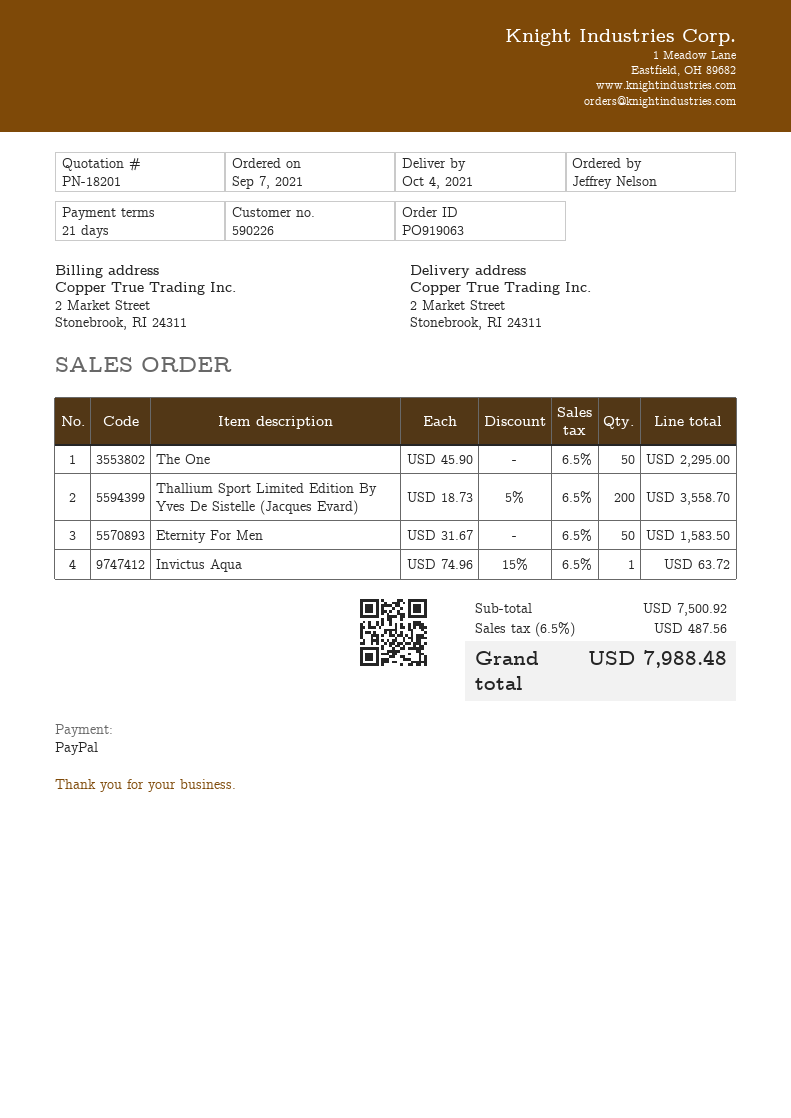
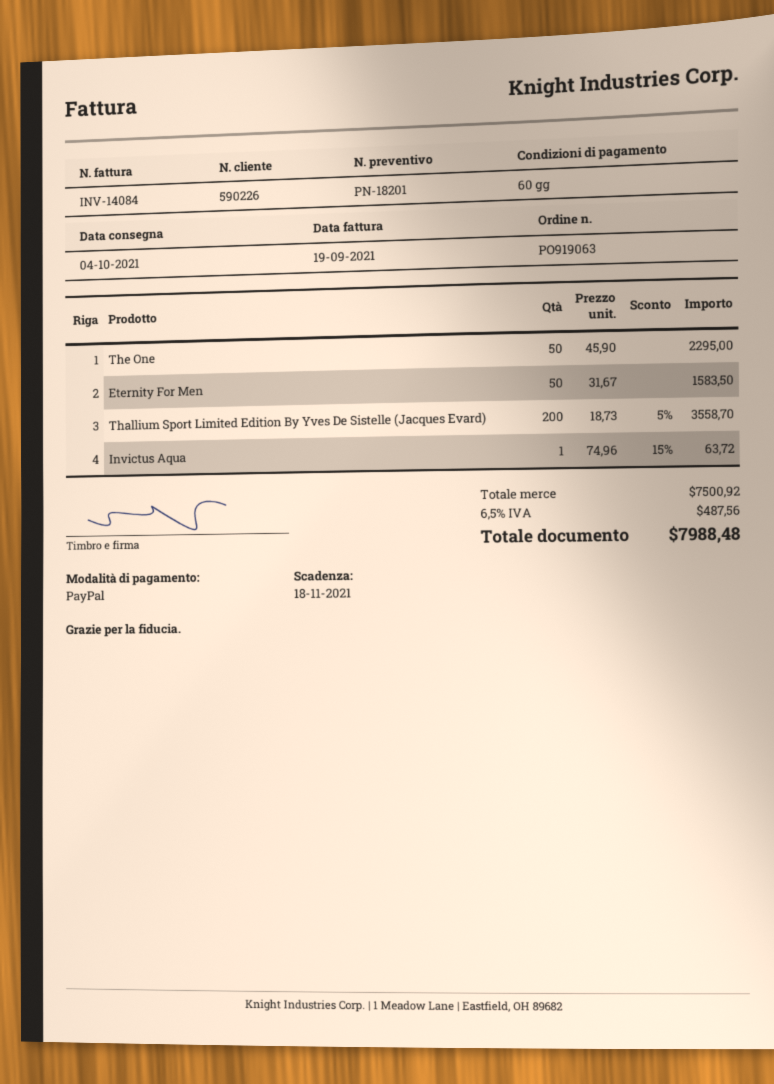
payment terms: 21 days -> 60 days

